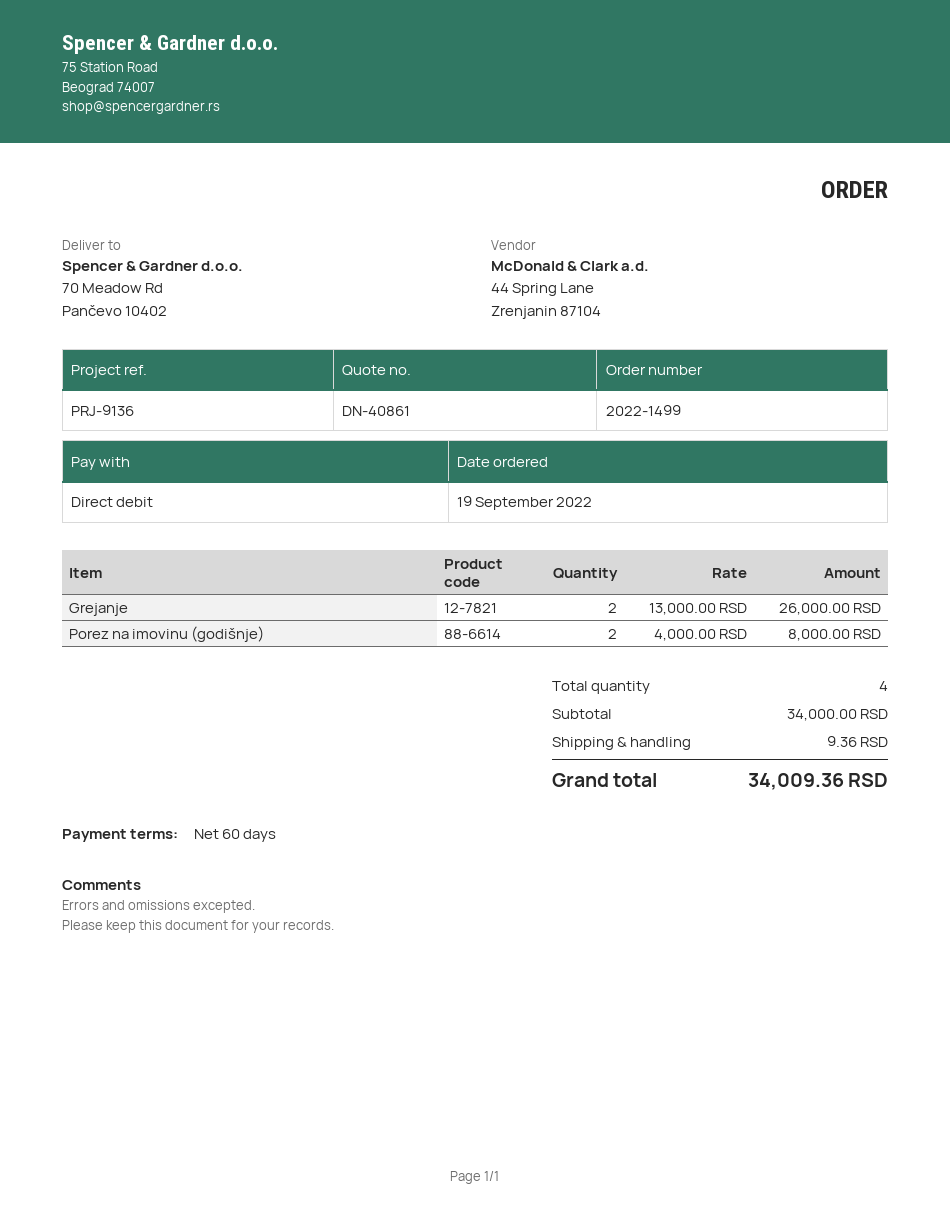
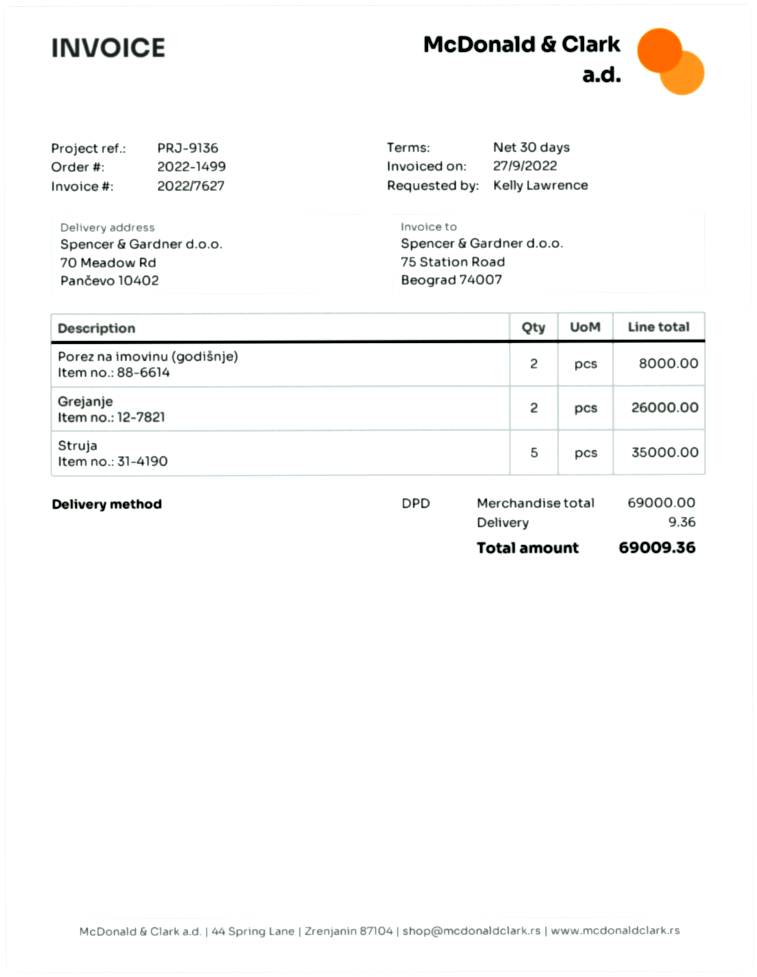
payment terms: 60 days -> 30 days
Struja: none -> 5 for 35000.00
subtotal: 34000.00 -> 69000.00
total: 34009.36 -> 69009.36

